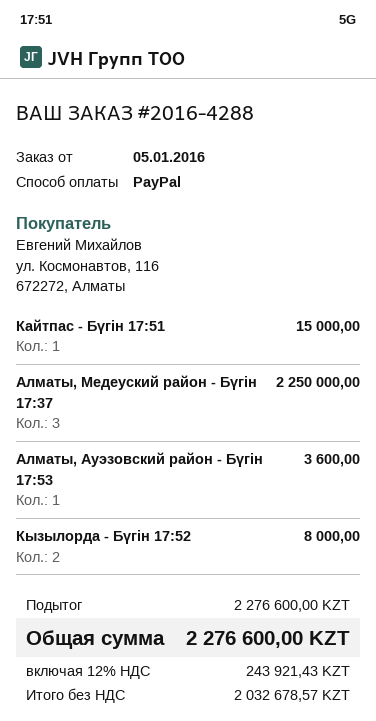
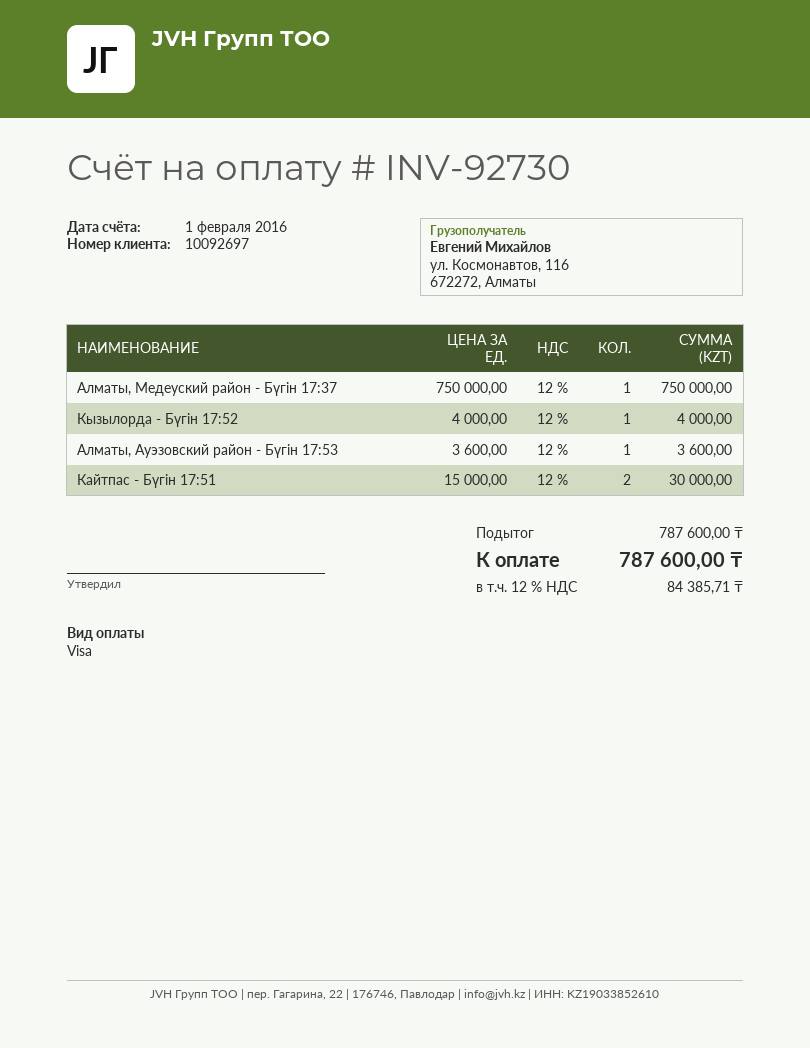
payment method: PayPal -> Visa
Кайтпас - Бүгін 17:51: 1 for 15000.00 -> 2 for 30000.00
Алматы, Медеуский район - Бүгін 17:37: 3 for 2250000.00 -> 1 for 750000.00
Кызылорда - Бүгін 17:52: 2 for 8000.00 -> 1 for 4000.00
subtotal: 2276600.00 -> 787600.00
tax: 12% = 243921.43 -> 12% = 84385.71
total: 2276600.00 -> 787600.00

